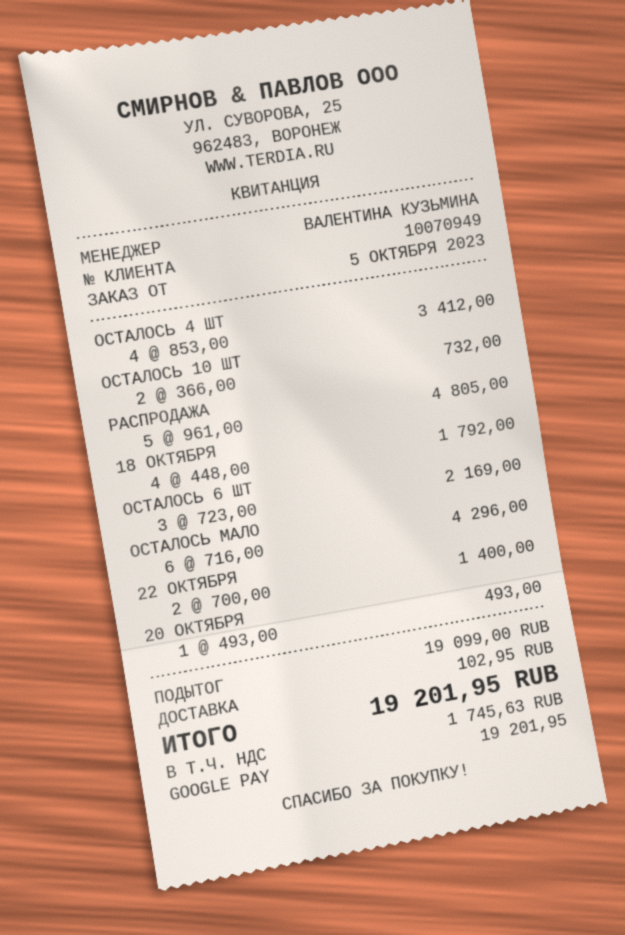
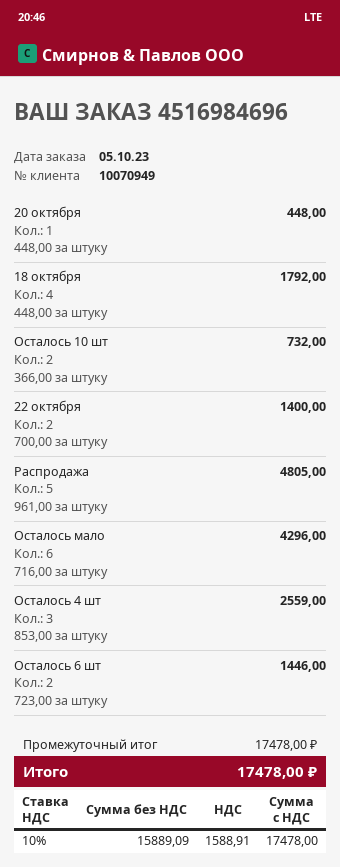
ОСТАЛОСЬ 4 ШТ: 4 x 853.00 = 3412.00 -> 3 x 853.00 = 2559.00
ОСТАЛОСЬ 6 ШТ: 3 x 723.00 = 2169.00 -> 2 x 723.00 = 1446.00
20 ОКТЯБРЯ: 1 x 493.00 = 493.00 -> 1 x 448.00 = 448.00
subtotal: 19099.00 -> 17478.00
shipping: 102.95 -> none
tax: 1745.63 -> 1588.91
total: 19201.95 -> 17478.00

